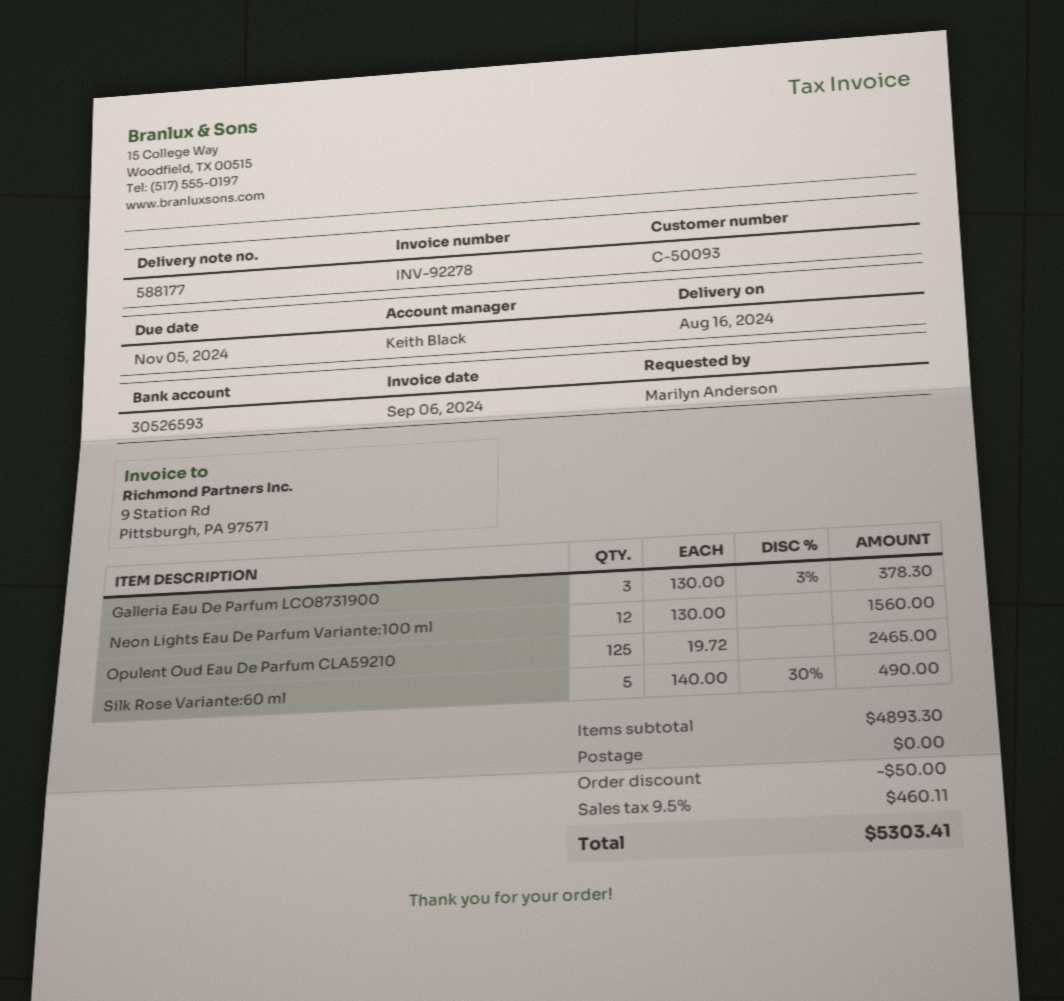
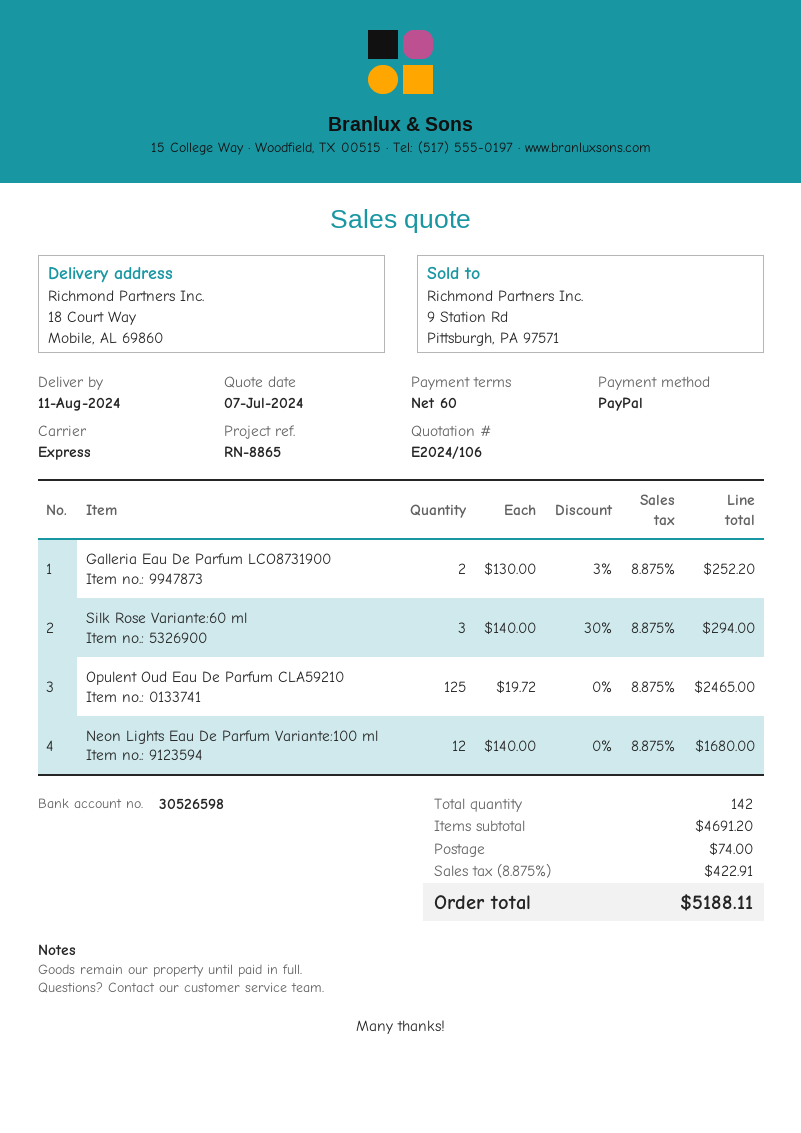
delivery date: 2024-08-16 -> 2024-08-11
bank account: 30526593 -> 30526598
Galleria Eau De Parfum LCO8731900: 3 x 130.00 - 3% = 378.30 -> 2 x 130.00 - 3% = 252.20
Neon Lights Eau De Parfum Variante:100 ml: 12 x 130.00 = 1560.00 -> 12 x 140.00 = 1680.00
Silk Rose Variante:60 ml: 5 x 140.00 - 30% = 490.00 -> 3 x 140.00 - 30% = 294.00
subtotal: 4893.30 -> 4691.20
discount: 50.00 -> none
shipping: 0.00 -> 74.00
tax: 9.5% = 460.11 -> 8.875% = 422.91
total: 5303.41 -> 5188.11

